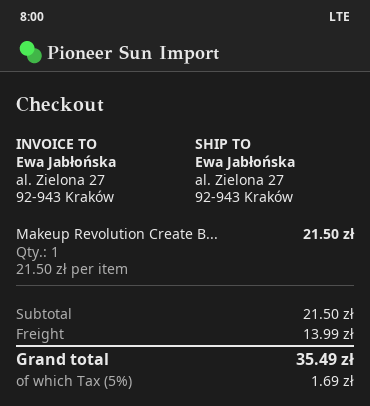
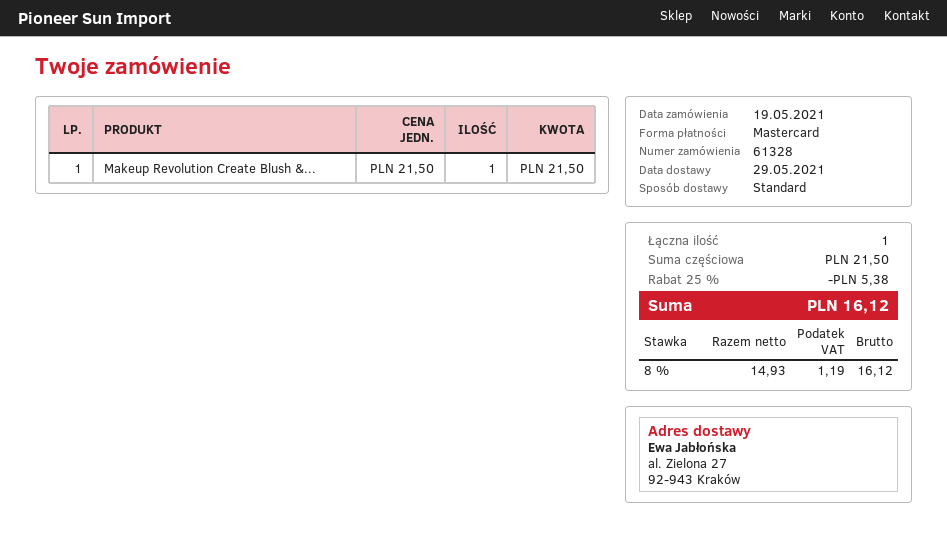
discount: none -> 25% = 5.38
shipping: 13.99 -> none
tax: 5% = 1.69 -> 8% = 1.19
total: 35.49 -> 16.12

